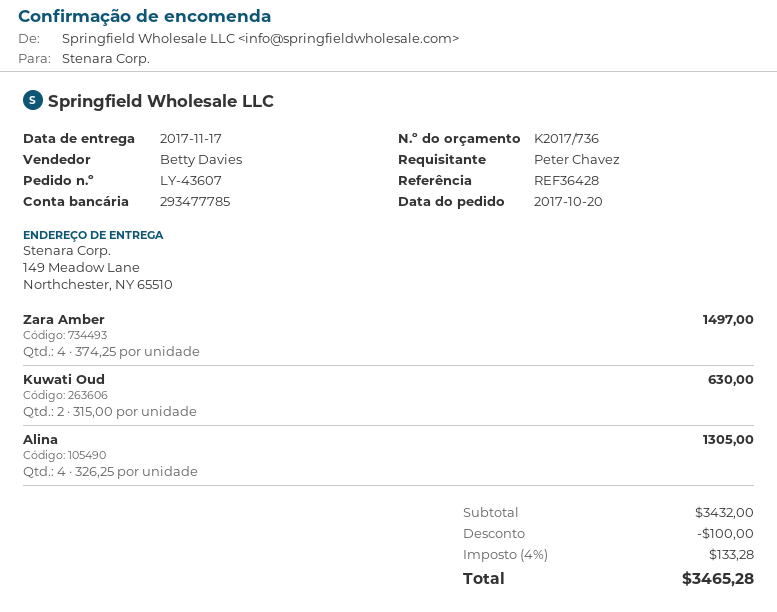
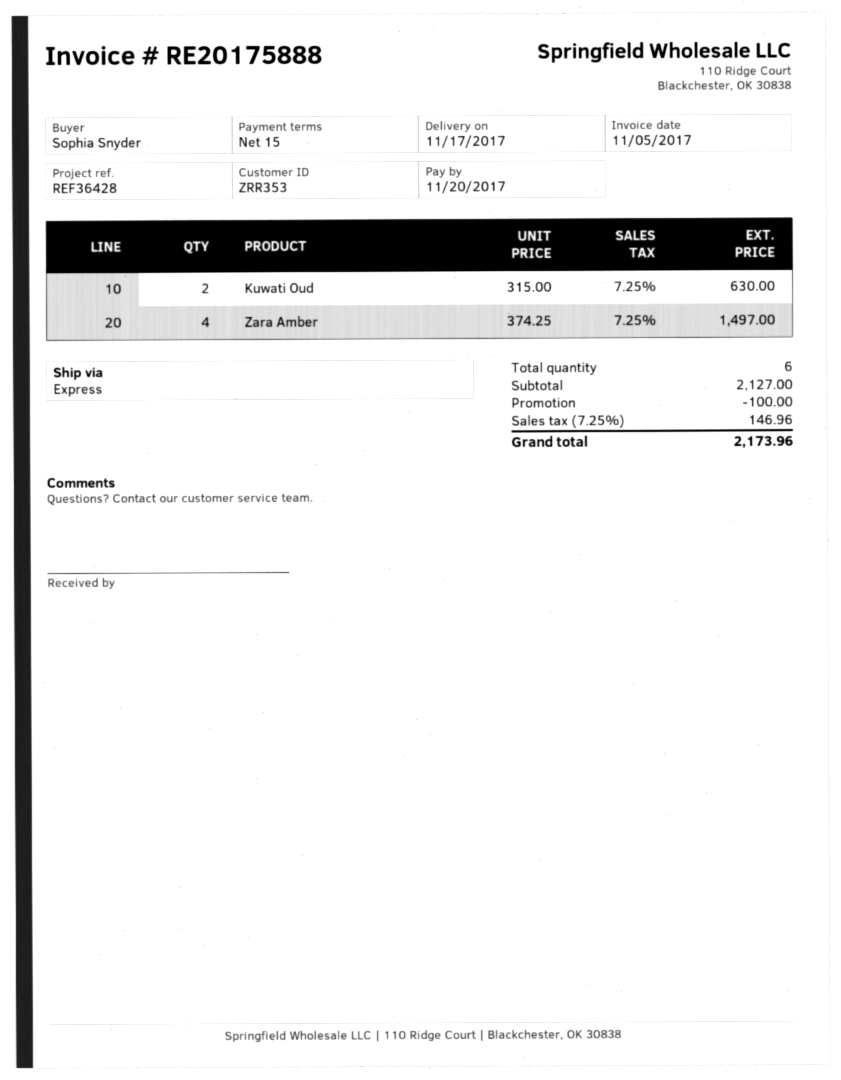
ordered by: Peter Chavez -> Sophia Snyder
Alina: 4 x 326.25 = 1305.00 -> none
subtotal: 3432.00 -> 2127.00
tax: 4% = 133.28 -> 7.25% = 146.96
total: 3465.28 -> 2173.96

